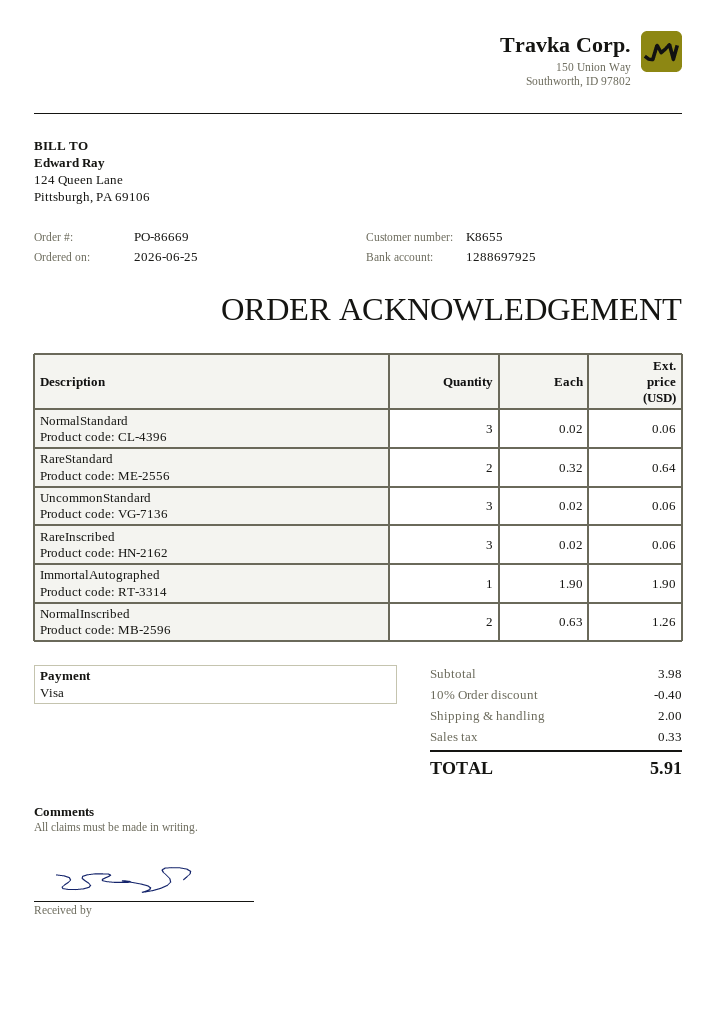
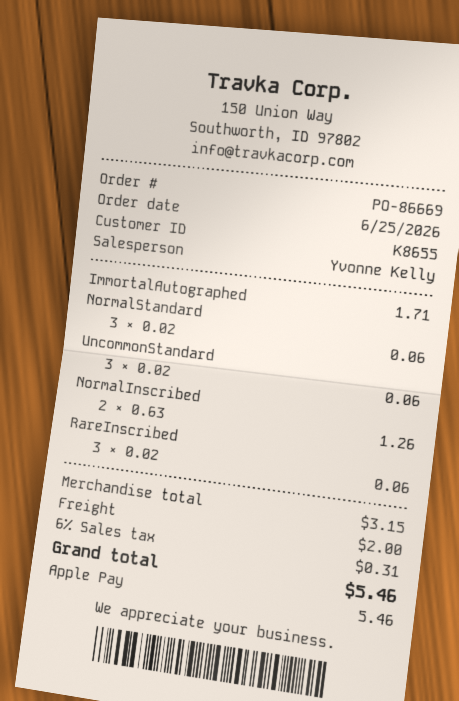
payment method: Visa -> Apple Pay
RareStandard: 2 x 0.32 = 0.64 -> none
ImmortalAutographed: 1 x 1.90 = 1.90 -> 1 x 1.71 = 1.71
subtotal: 3.98 -> 3.15
discount: 10% = 0.40 -> none
tax: 0.33 -> 0.31
total: 5.91 -> 5.46

